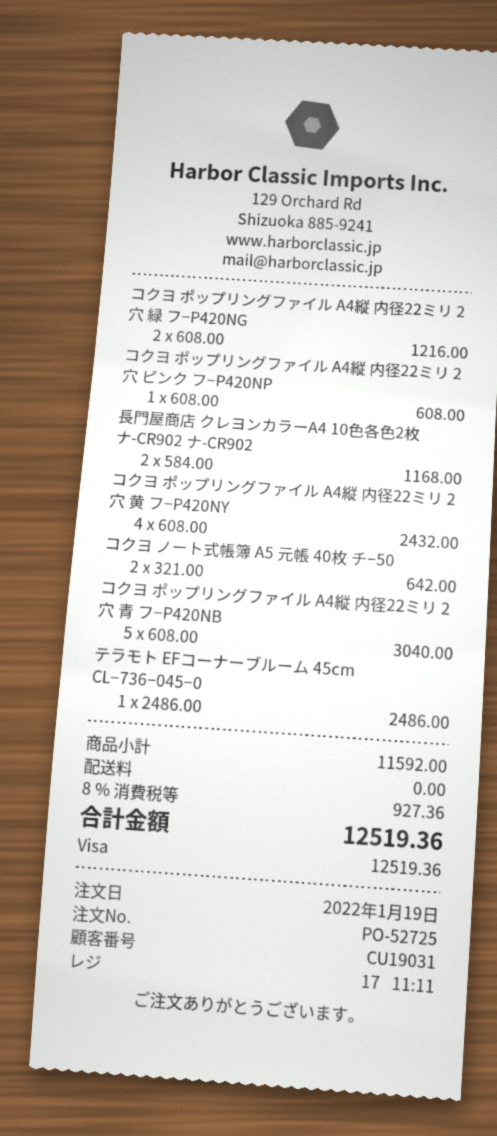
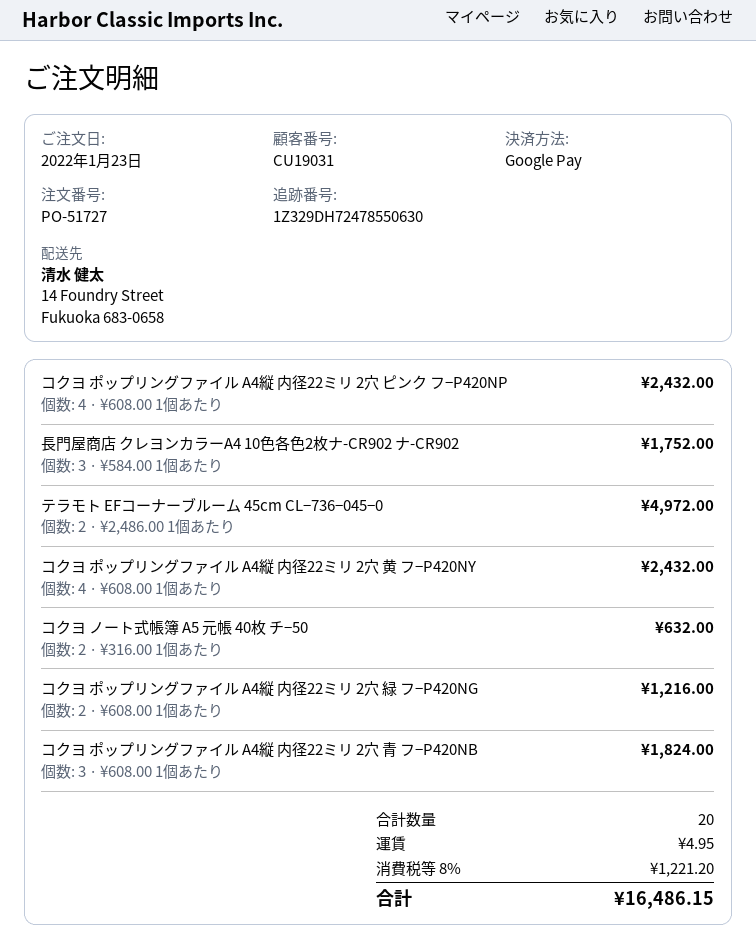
order number: PO-52725 -> PO-51727
order date: 2022-01-19 -> 2022-01-23
payment method: Visa -> Google Pay
コクヨ ポップリングファイル A4縦 内径22ミリ 2穴 ピンク フ−P420NP: 1 x 608.00 = 608.00 -> 4 x 608.00 = 2432.00
長門屋商店 クレヨンカラーA4 10色各色2枚ナ-CR902 ナ-CR902: 2 x 584.00 = 1168.00 -> 3 x 584.00 = 1752.00
コクヨ ノート式帳簿 A5 元帳 40枚 チ−50: 2 x 321.00 = 642.00 -> 2 x 316.00 = 632.00
コクヨ ポップリングファイル A4縦 内径22ミリ 2穴 青 フ−P420NB: 5 x 608.00 = 3040.00 -> 3 x 608.00 = 1824.00
テラモト EFコーナーブルーム 45cm CL−736−045−0: 1 x 2486.00 = 2486.00 -> 2 x 2486.00 = 4972.00
shipping: 0.00 -> 4.95
tax: 8% = 927.36 -> 8% = 1221.20
total: 12519.36 -> 16486.15

